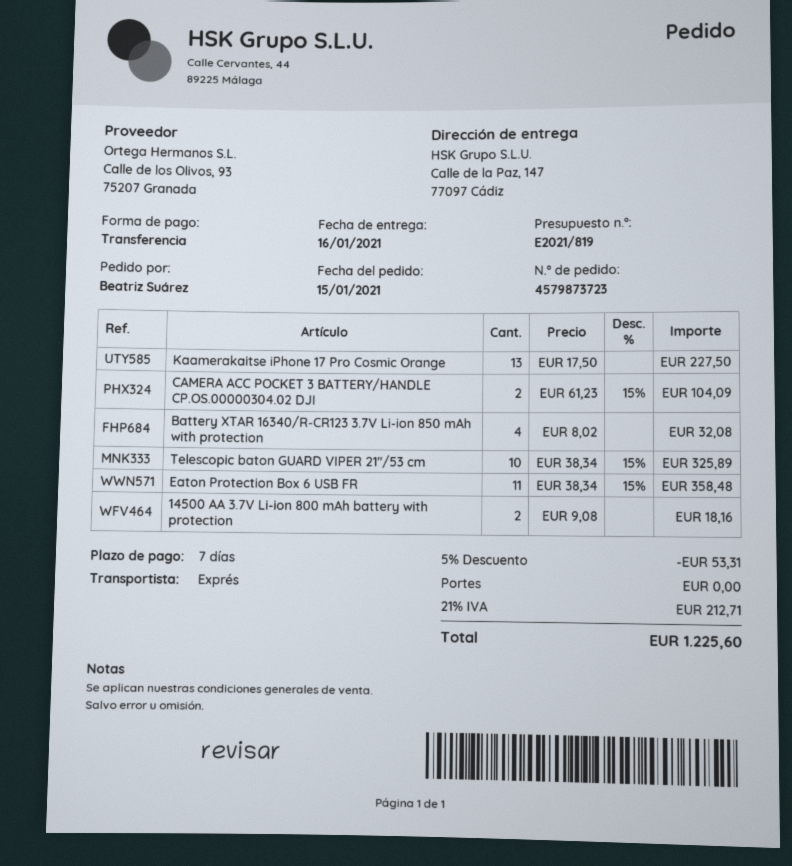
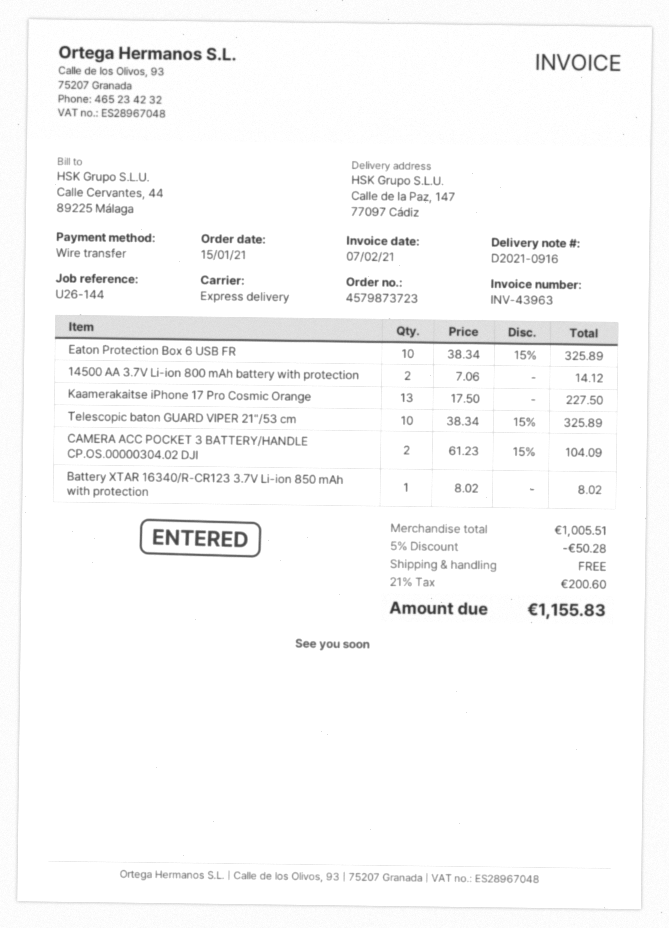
Battery XTAR 16340/R-CR123 3.7V Li-ion 850 mAh with protection: 4 x 8.02 = 32.08 -> 1 x 8.02 = 8.02
Eaton Protection Box 6 USB FR: 11 x 38.34 - 15% = 358.48 -> 10 x 38.34 - 15% = 325.89
14500 AA 3.7V Li-ion 800 mAh battery with protection: 2 x 9.08 = 18.16 -> 2 x 7.06 = 14.12
discount: 5% = 53.31 -> 5% = 50.28
tax: 21% = 212.71 -> 21% = 200.60
total: 1225.60 -> 1155.83

